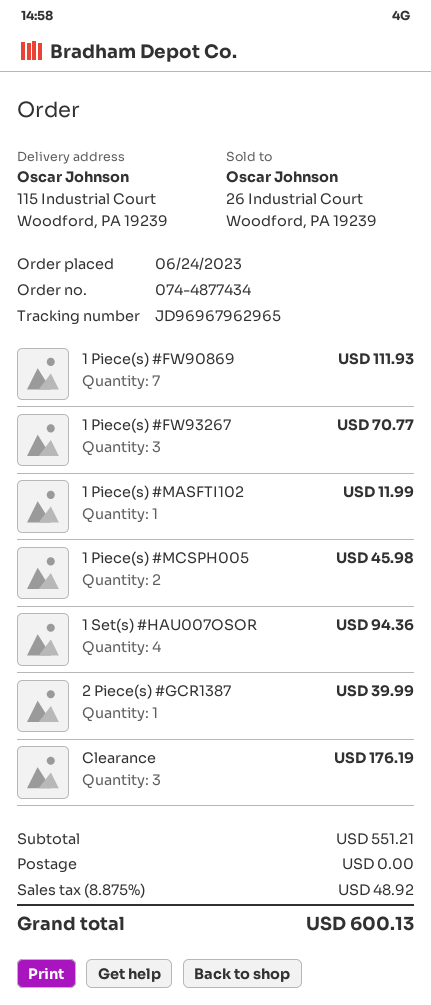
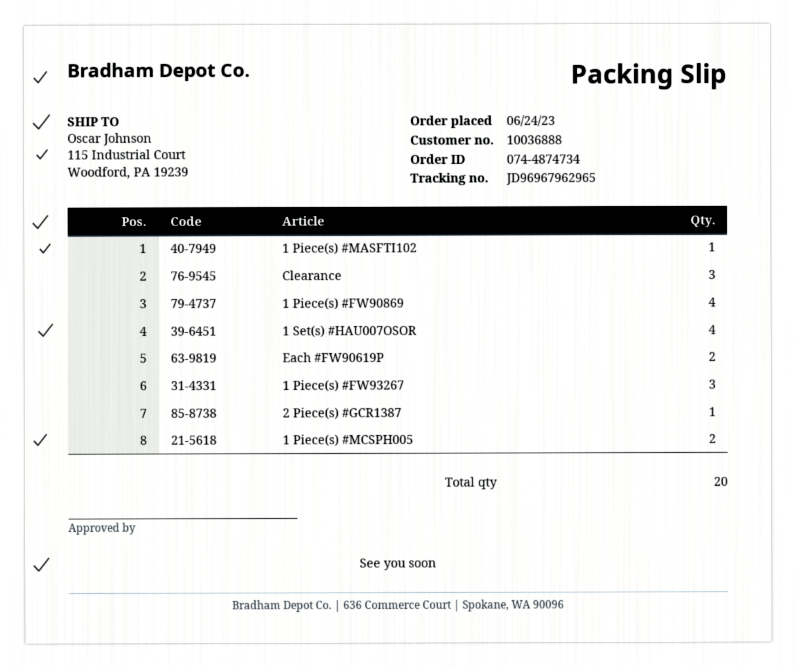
order number: 074-4877434 -> 074-4874734
1 Piece(s) #FW90869: 7 -> 4
Each #FW90619P: none -> 2

